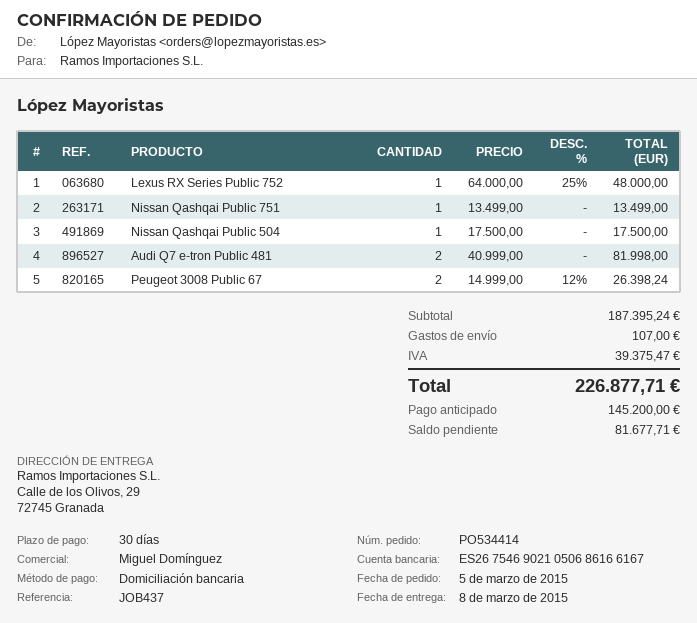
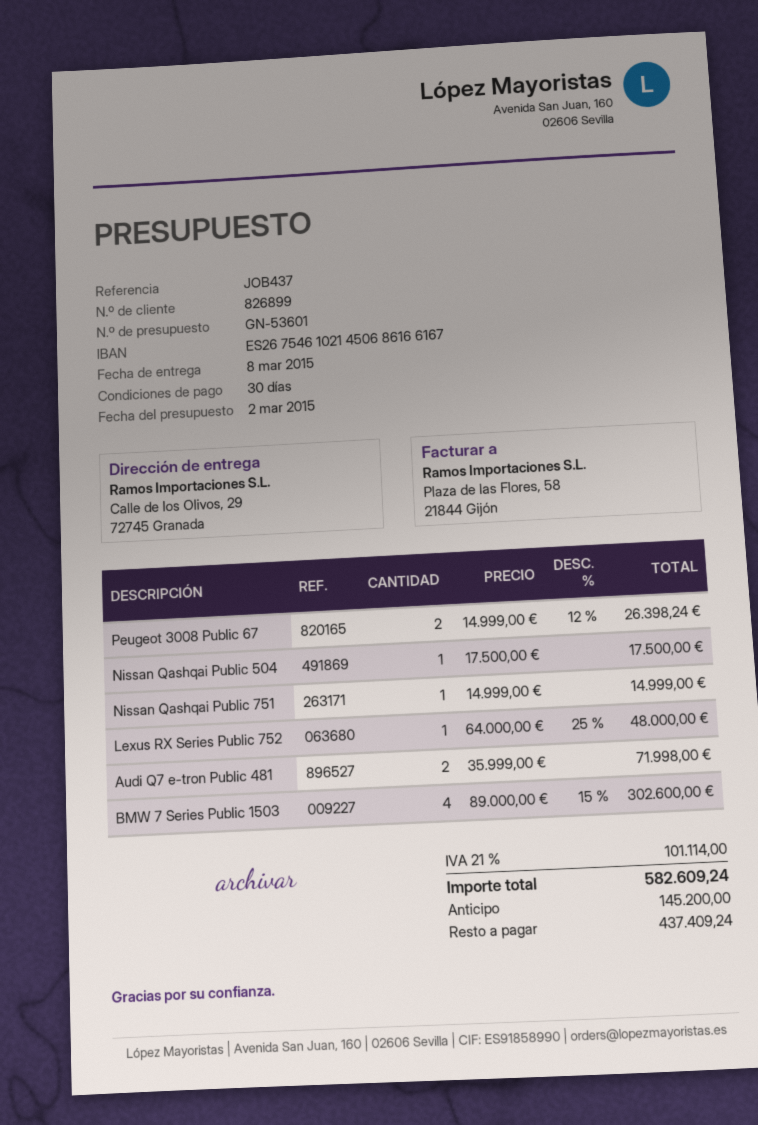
bank account: ES2675469021050686166167 -> ES2675461021450686166167
Nissan Qashqai Public 751: 1 x 13499.00 = 13499.00 -> 1 x 14999.00 = 14999.00
Audi Q7 e-tron Public 481: 2 x 40999.00 = 81998.00 -> 2 x 35999.00 = 71998.00
BMW 7 Series Public 1503: none -> 4 x 89000.00 - 15% = 302600.00
shipping: 107.00 -> none
tax: 39375.47 -> 101114.00
total: 226877.71 -> 582609.24
balance: 81677.71 -> 437409.24

